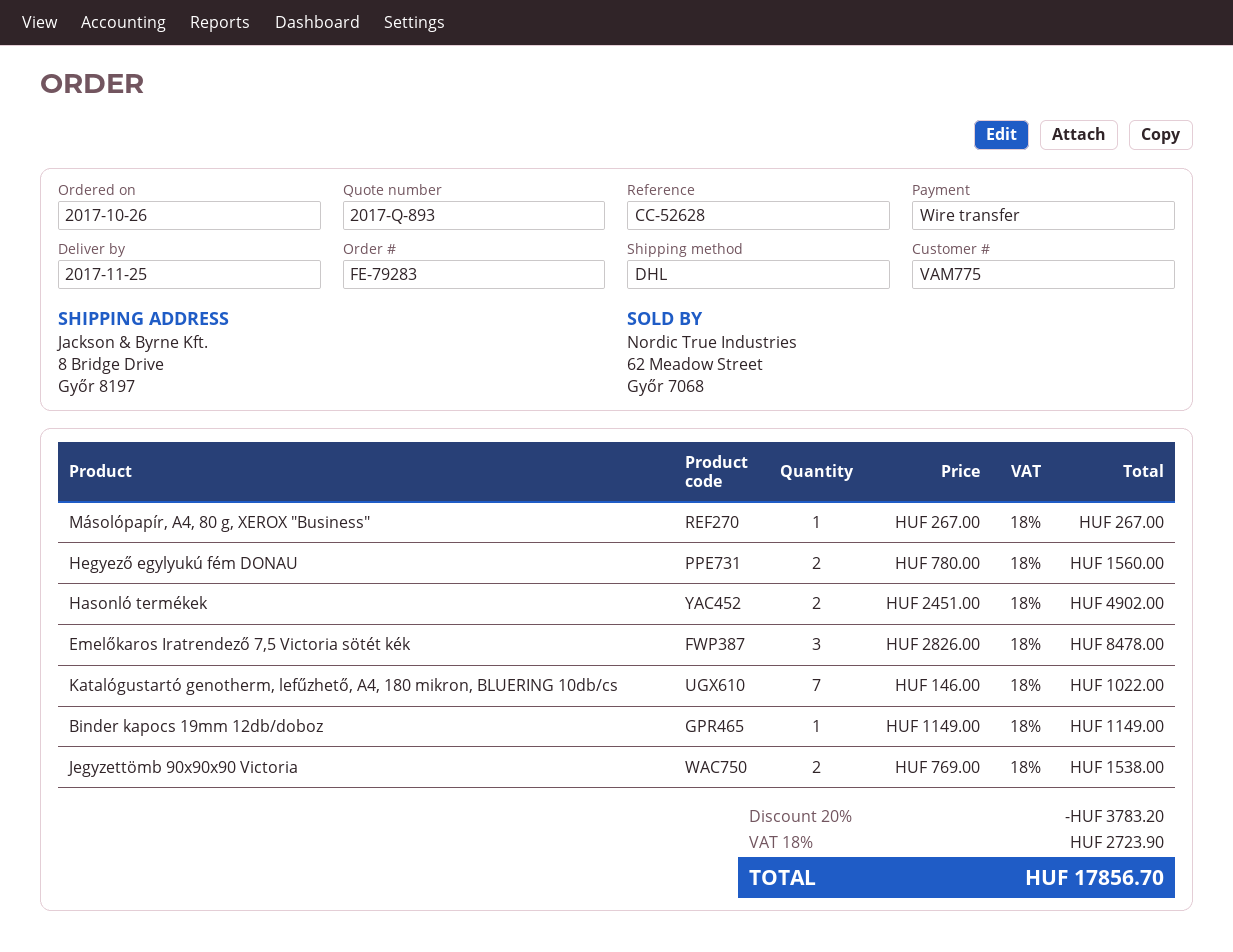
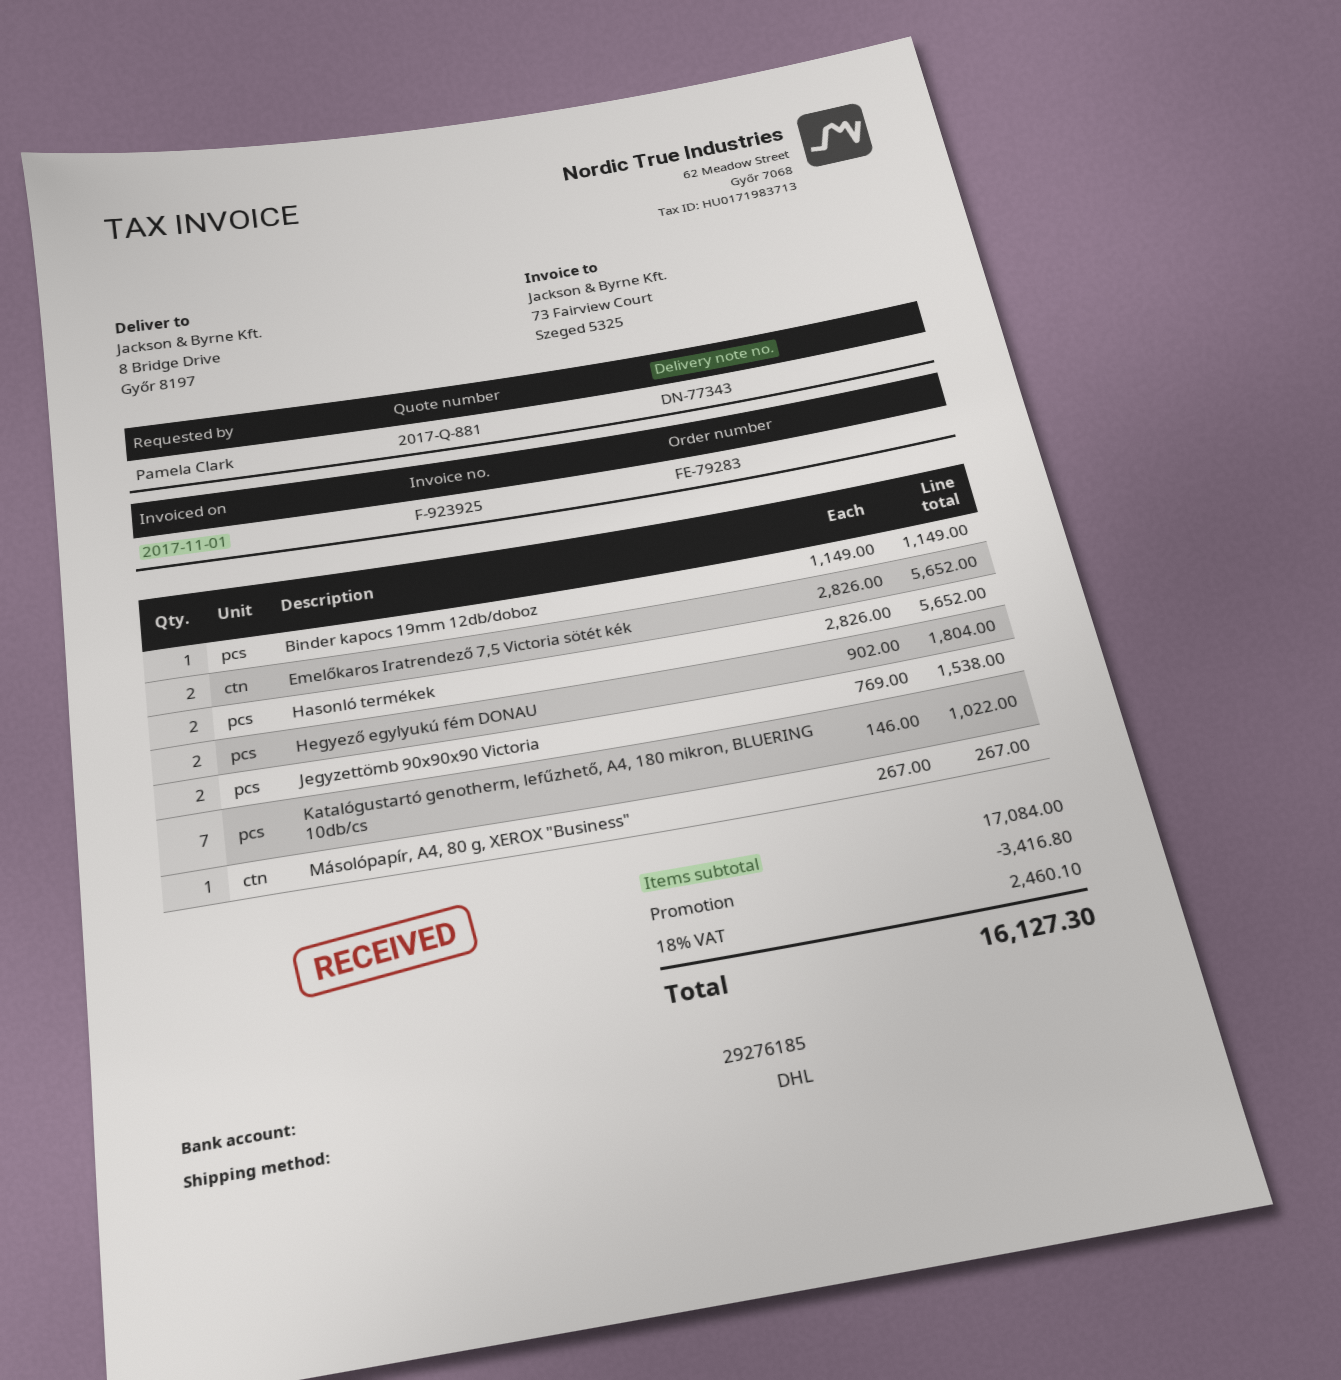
quote number: 2017-Q-893 -> 2017-Q-881
Hegyező egylyukú fém DONAU: 2 x 780.00 = 1560.00 -> 2 x 902.00 = 1804.00
Hasonló termékek: 2 x 2451.00 = 4902.00 -> 2 x 2826.00 = 5652.00
Emelőkaros Iratrendező 7,5 Victoria sötét kék: 3 x 2826.00 = 8478.00 -> 2 x 2826.00 = 5652.00
discount: 3783.20 -> 3416.80
tax: 18% = 2723.90 -> 18% = 2460.10
total: 17856.70 -> 16127.30

